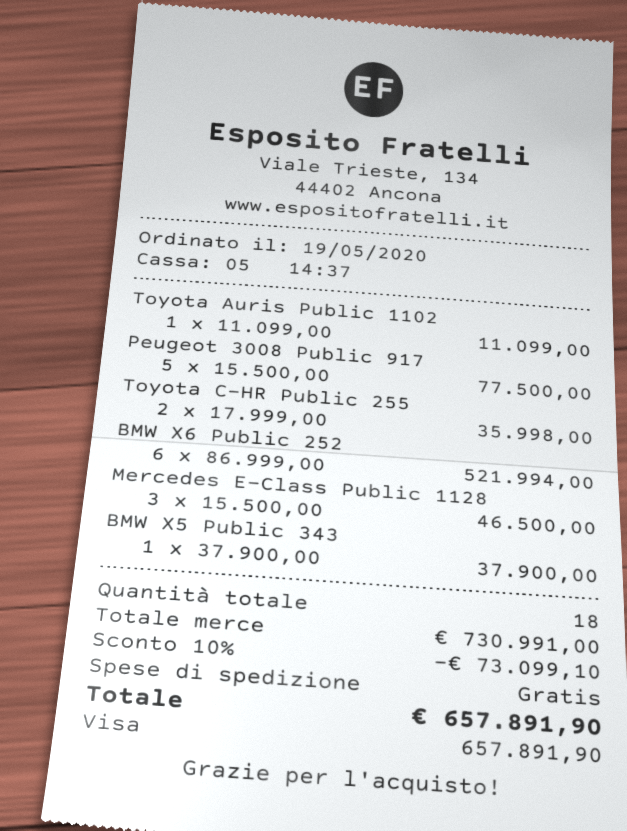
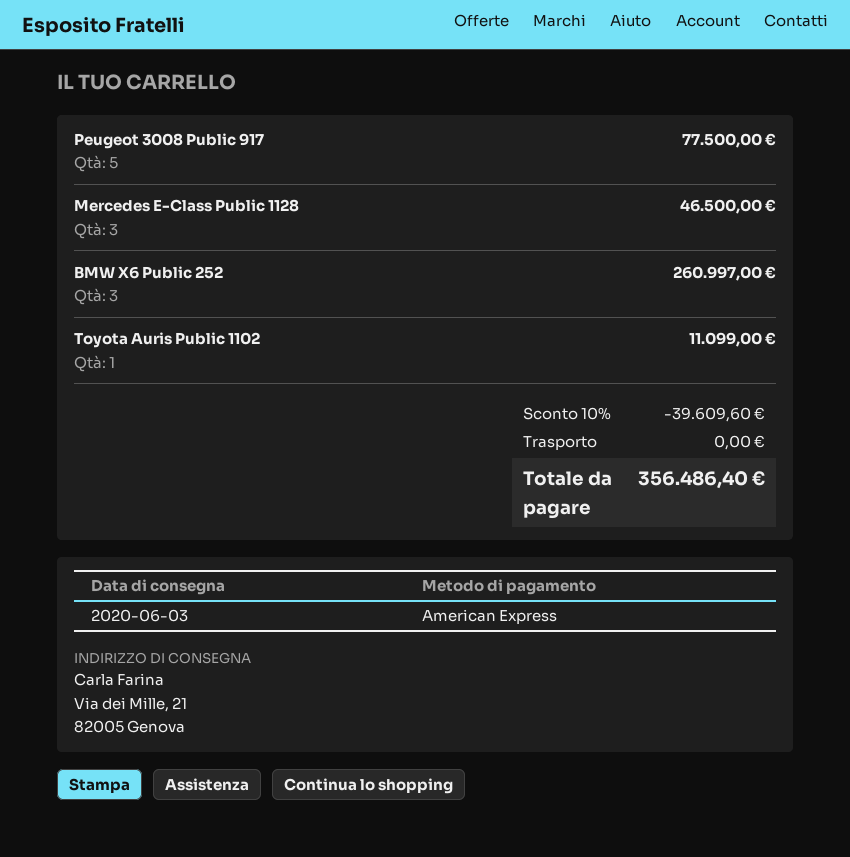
payment method: Visa -> American Express
Toyota C-HR Public 255: 2 for 35998.00 -> none
BMW X6 Public 252: 6 for 521994.00 -> 3 for 260997.00
BMW X5 Public 343: 1 for 37900.00 -> none
discount: 10% = 73099.10 -> 10% = 39609.60
total: 657891.90 -> 356486.40

